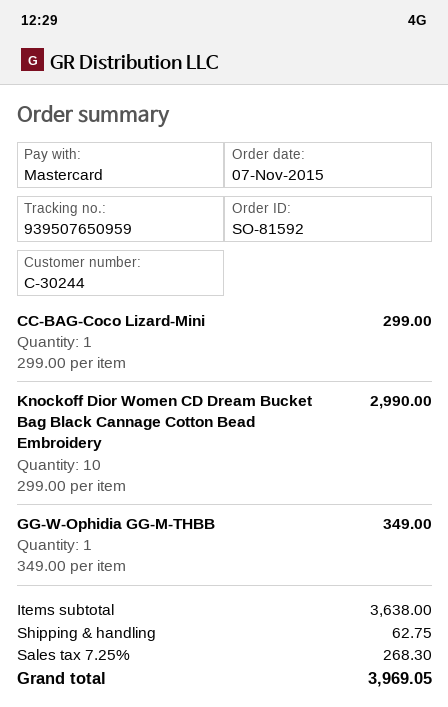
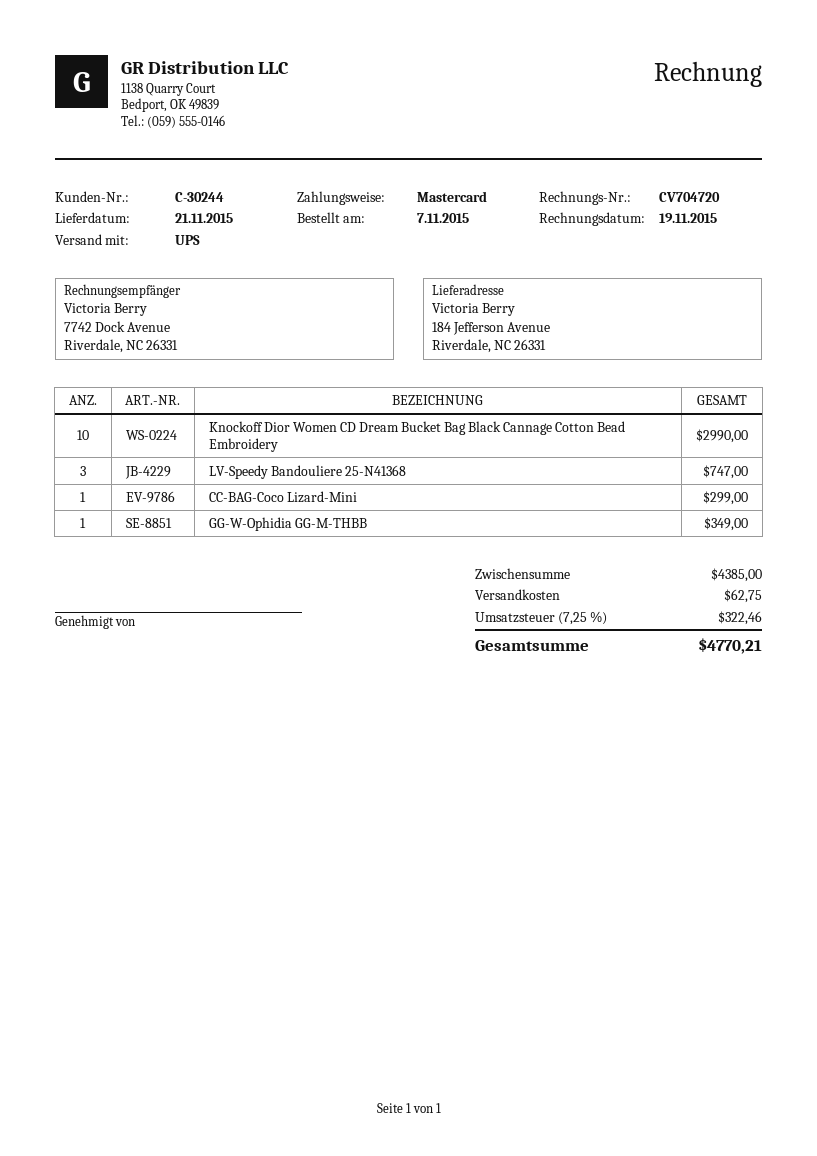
LV-Speedy Bandouliere 25-N41368: none -> 3 for 747.00
subtotal: 3638.00 -> 4385.00
tax: 7.25% = 268.30 -> 7.25% = 322.46
total: 3969.05 -> 4770.21

